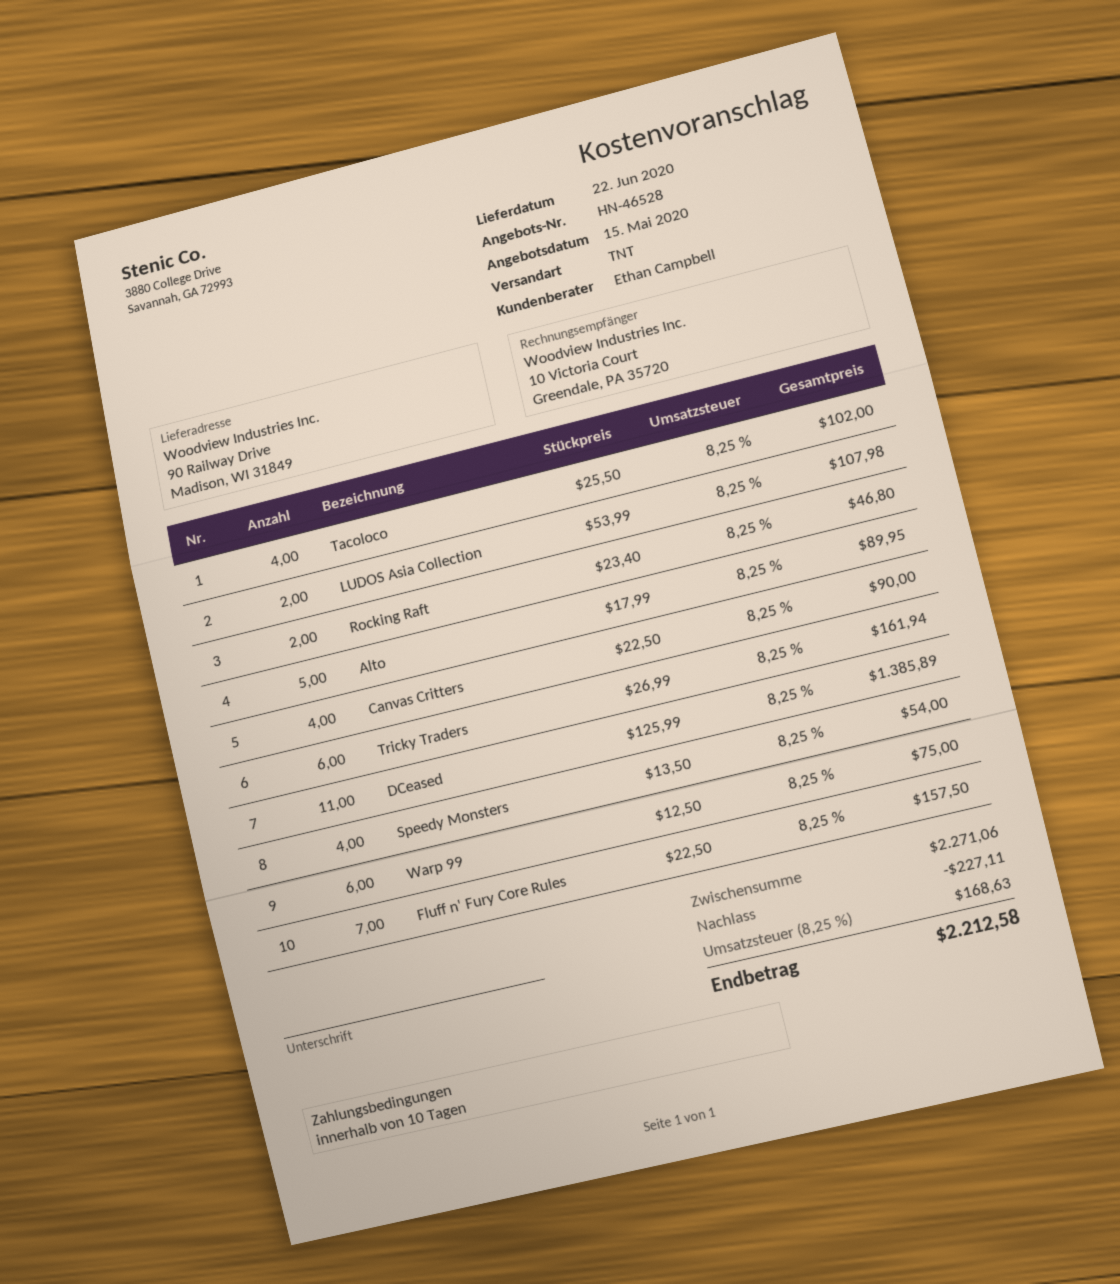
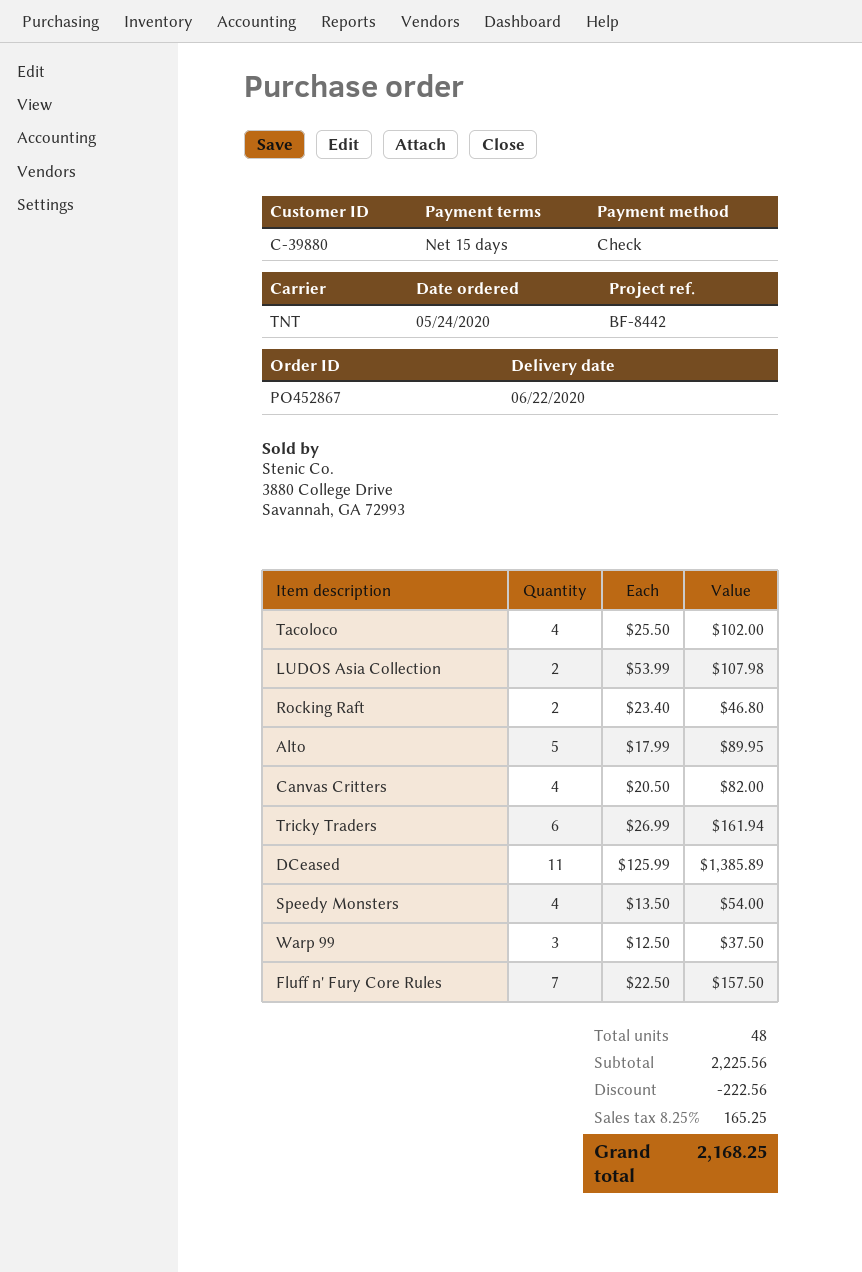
payment terms: 10 days -> 15 days
Canvas Critters: 4 x 22.50 = 90.00 -> 4 x 20.50 = 82.00
Warp 99: 6 x 12.50 = 75.00 -> 3 x 12.50 = 37.50
subtotal: 2271.06 -> 2225.56
discount: 227.11 -> 222.56
tax: 8.25% = 168.63 -> 8.25% = 165.25
total: 2212.58 -> 2168.25

